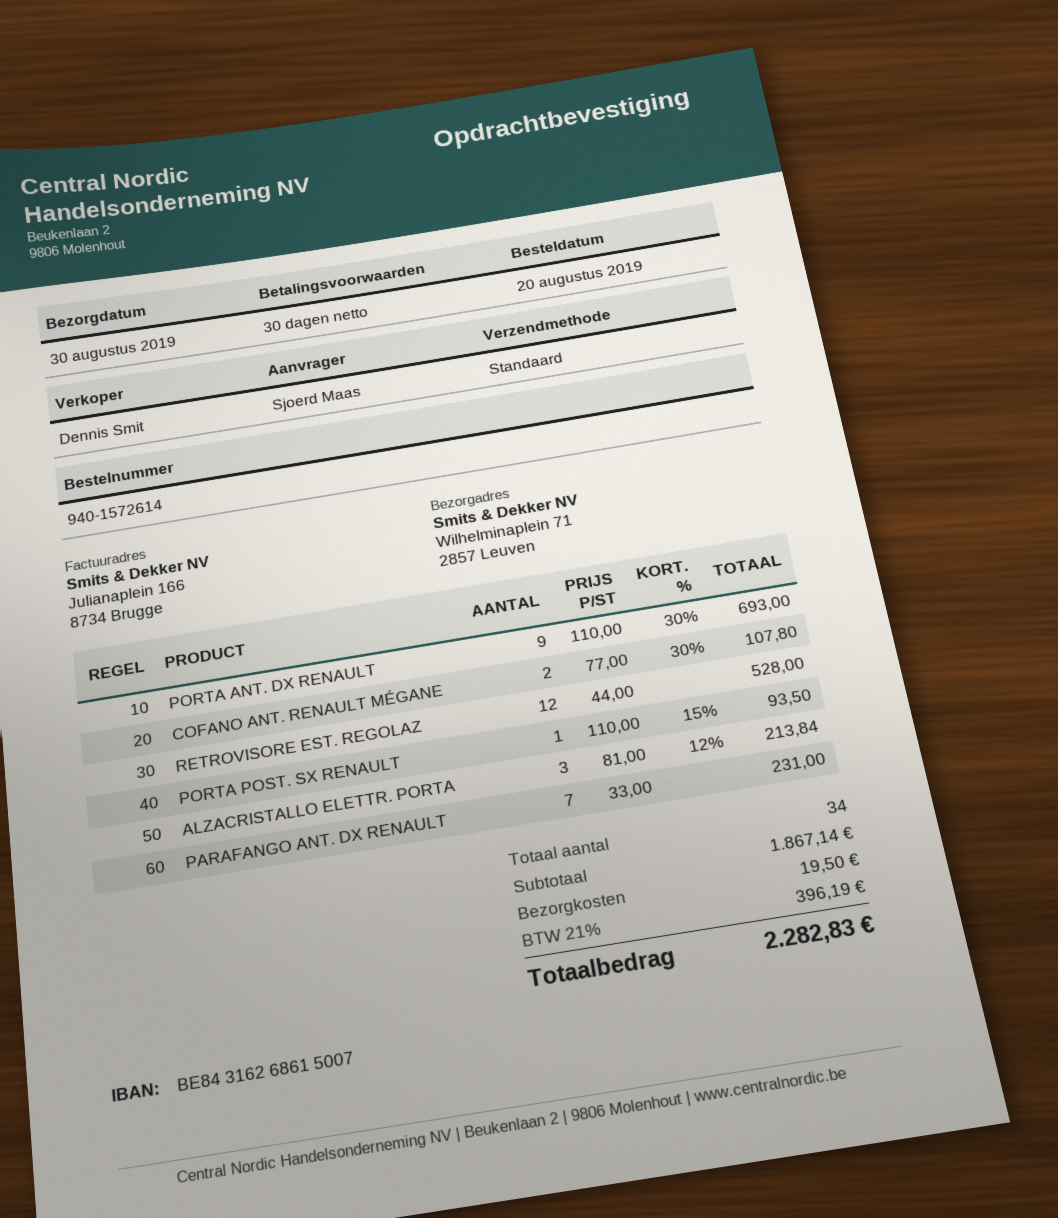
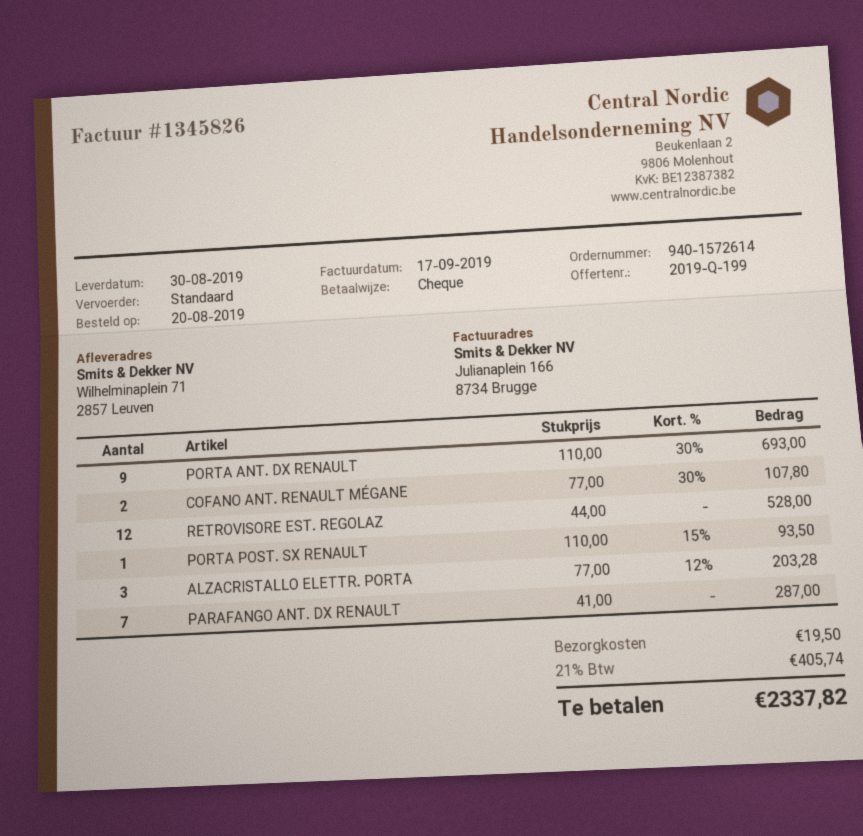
ALZACRISTALLO ELETTR. PORTA: 3 x 81.00 - 12% = 213.84 -> 3 x 77.00 - 12% = 203.28
PARAFANGO ANT. DX RENAULT: 7 x 33.00 = 231.00 -> 7 x 41.00 = 287.00
tax: 21% = 396.19 -> 21% = 405.74
total: 2282.83 -> 2337.82

